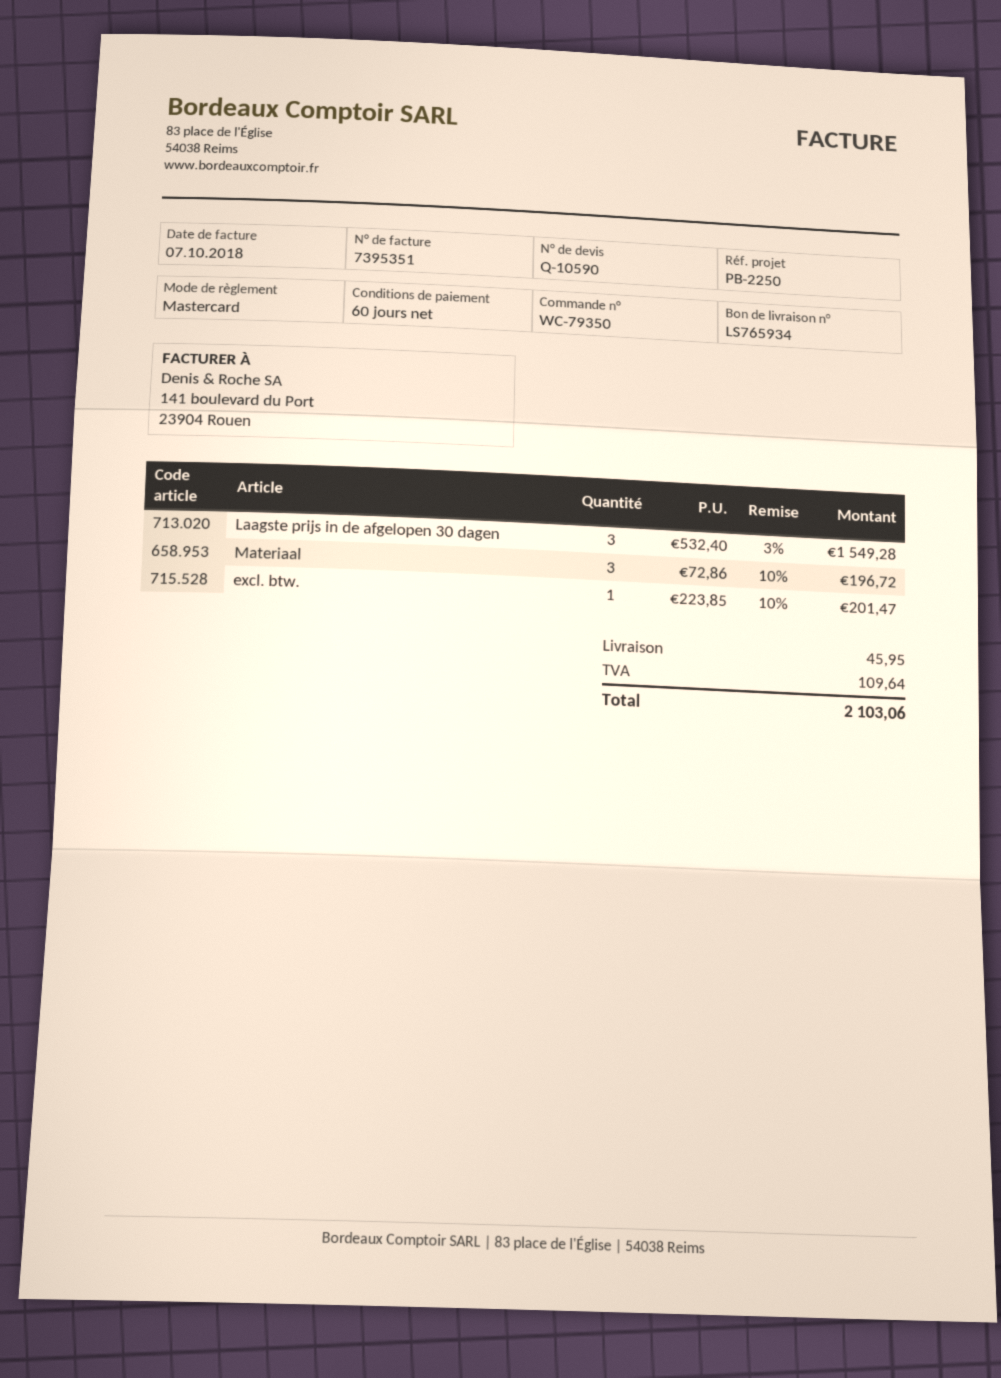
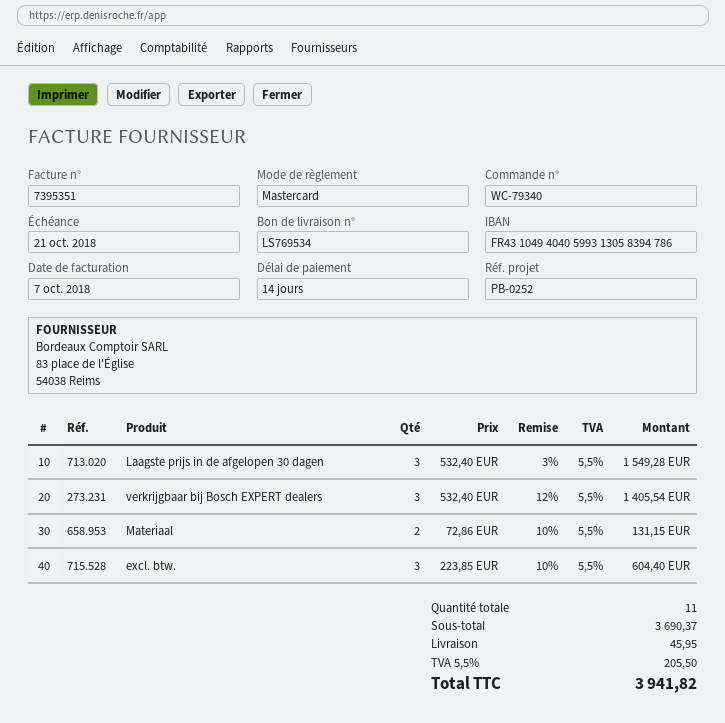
order number: WC-79350 -> WC-79340
delivery note number: LS765934 -> LS769534
payment terms: 60 days -> 14 days
reference: PB-2250 -> PB-0252
Materiaal: 3 x 72.86 - 10% = 196.72 -> 2 x 72.86 - 10% = 131.15
excl. btw.: 1 x 223.85 - 10% = 201.47 -> 3 x 223.85 - 10% = 604.40
verkrijgbaar bij Bosch EXPERT dealers: none -> 3 x 532.40 - 12% = 1405.54
tax: 109.64 -> 205.50
total: 2103.06 -> 3941.82

